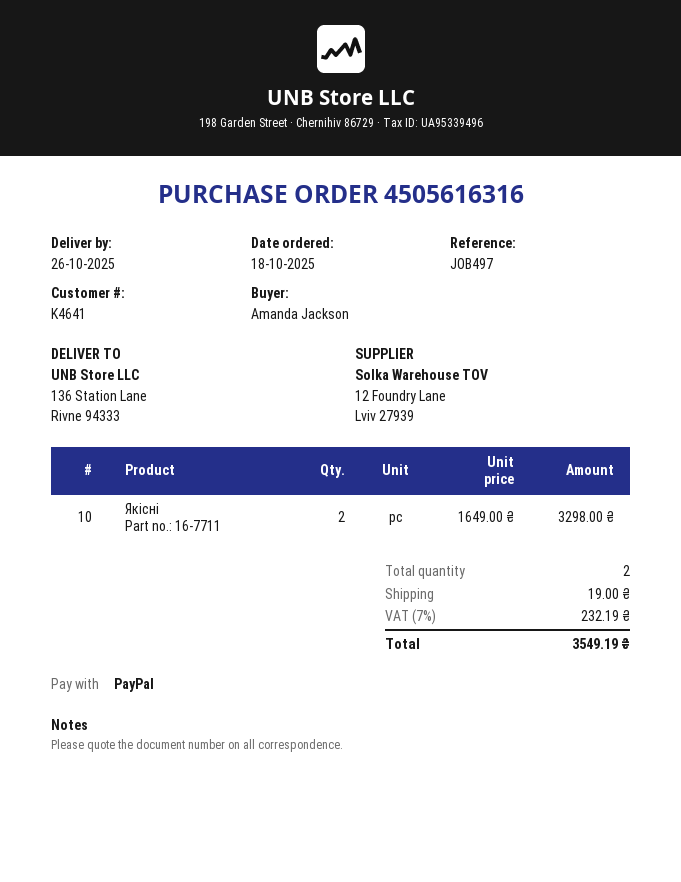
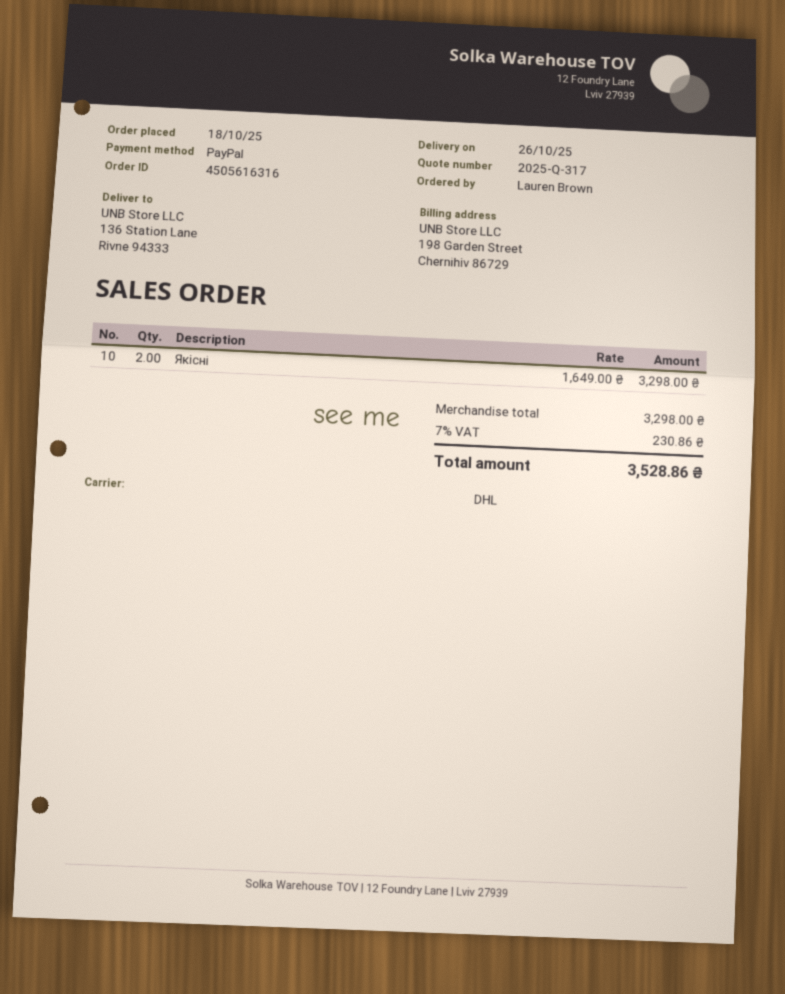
ordered by: Amanda Jackson -> Lauren Brown
shipping: 19.00 -> none
tax: 7% = 232.19 -> 7% = 230.86
total: 3549.19 -> 3528.86

